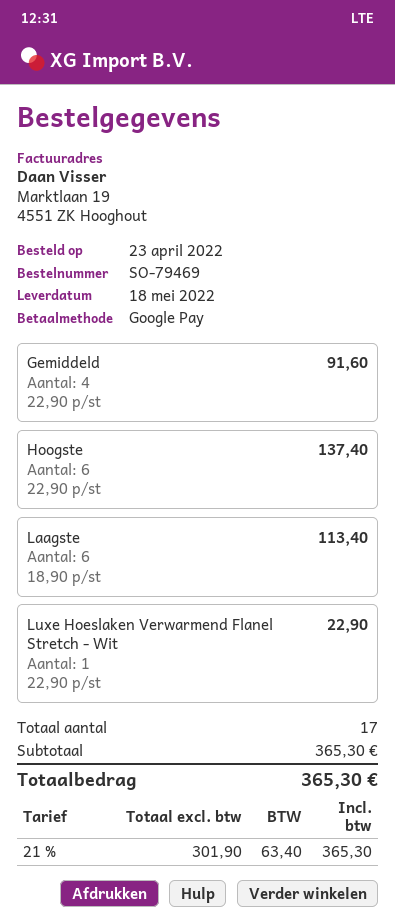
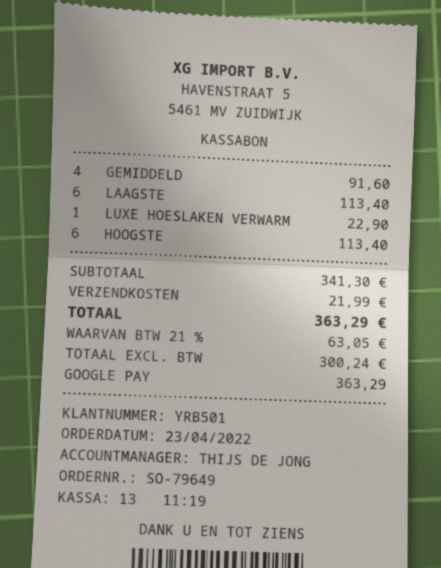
order number: SO-79469 -> SO-79649
Hoogste: 6 for 137.40 -> 6 for 113.40
subtotal: 365.30 -> 341.30
shipping: none -> 21.99
net: 301.90 -> 300.24
tax: 21% = 63.40 -> 21% = 63.05
total: 365.30 -> 363.29

